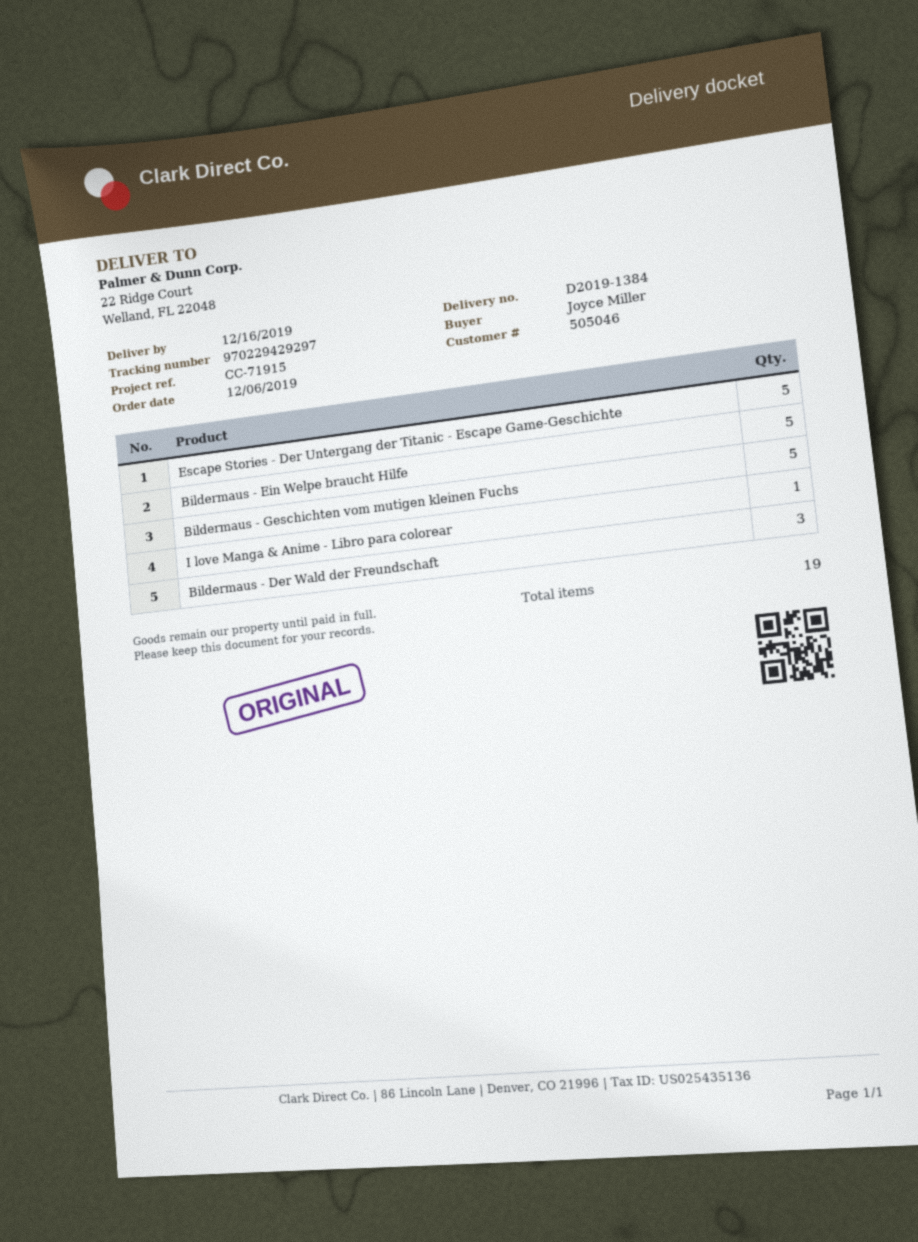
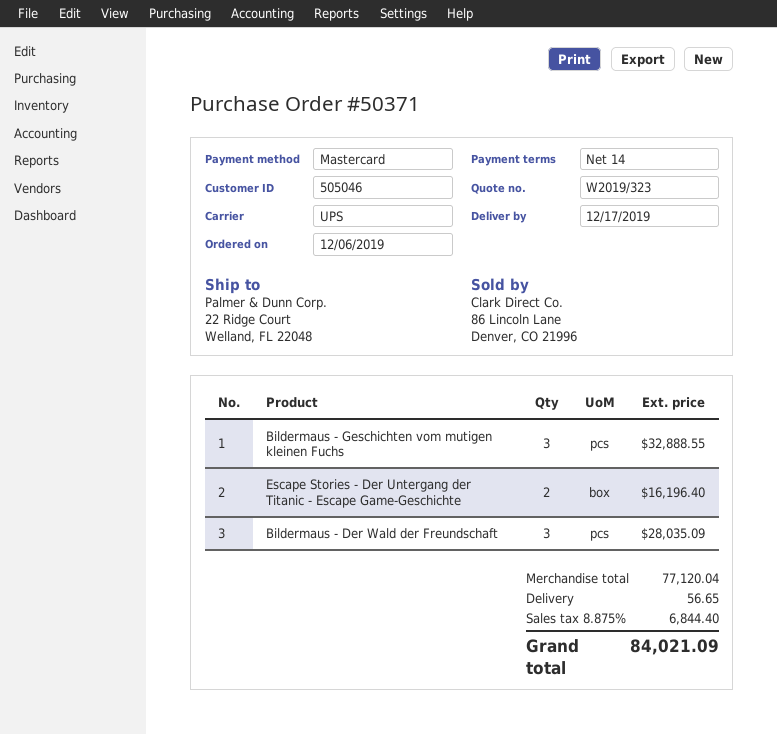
delivery date: 2019-12-16 -> 2019-12-17
Escape Stories - Der Untergang der Titanic - Escape Game-Geschichte: 5 -> 2
Bildermaus - Ein Welpe braucht Hilfe: 5 -> none
Bildermaus - Geschichten vom mutigen kleinen Fuchs: 5 -> 3
I love Manga & Anime - Libro para colorear: 1 -> none

